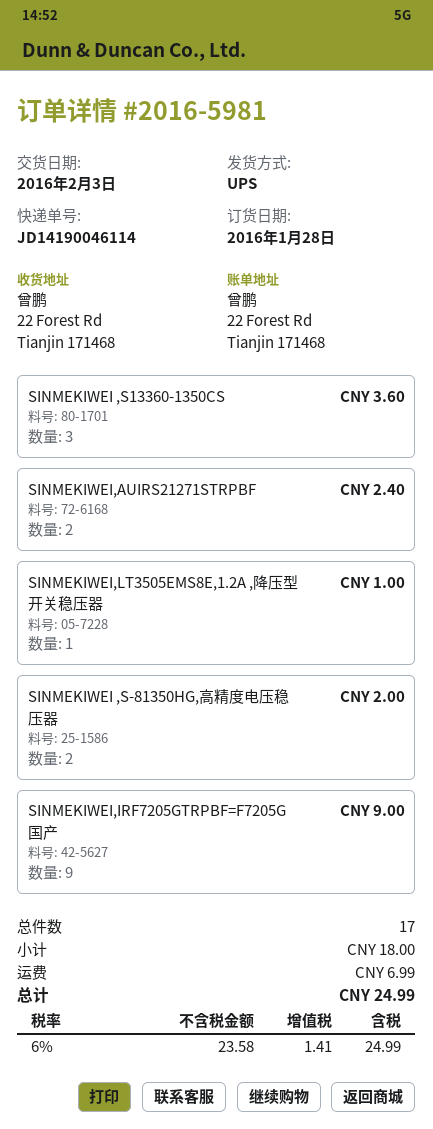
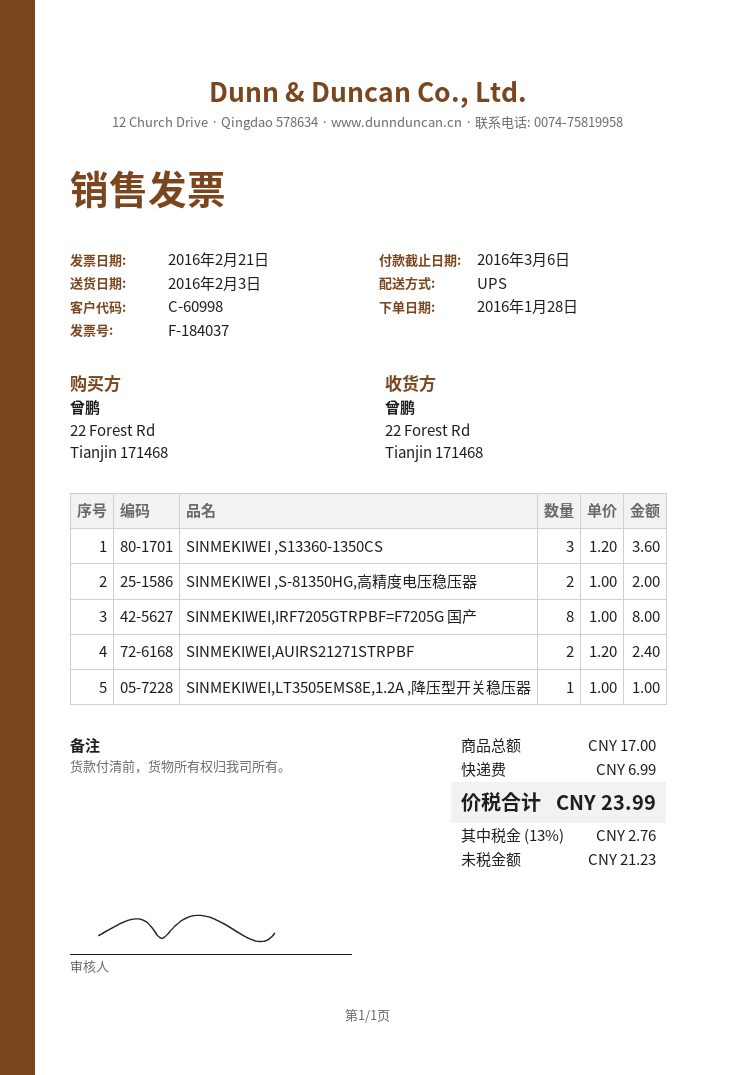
SINMEKIWEI,IRF7205GTRPBF=F7205G 国产: 9 for 9.00 -> 8 for 8.00
subtotal: 18.00 -> 17.00
net: 23.58 -> 21.23
tax: 6% = 1.41 -> 13% = 2.76
total: 24.99 -> 23.99

